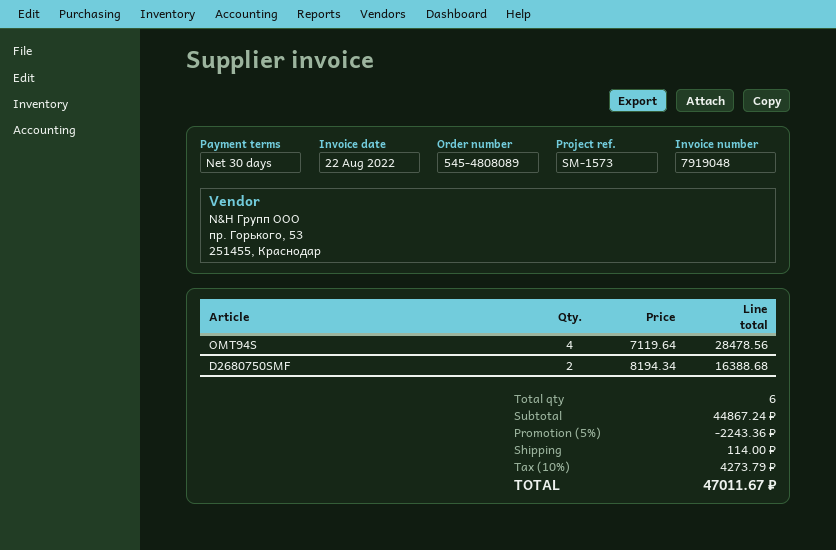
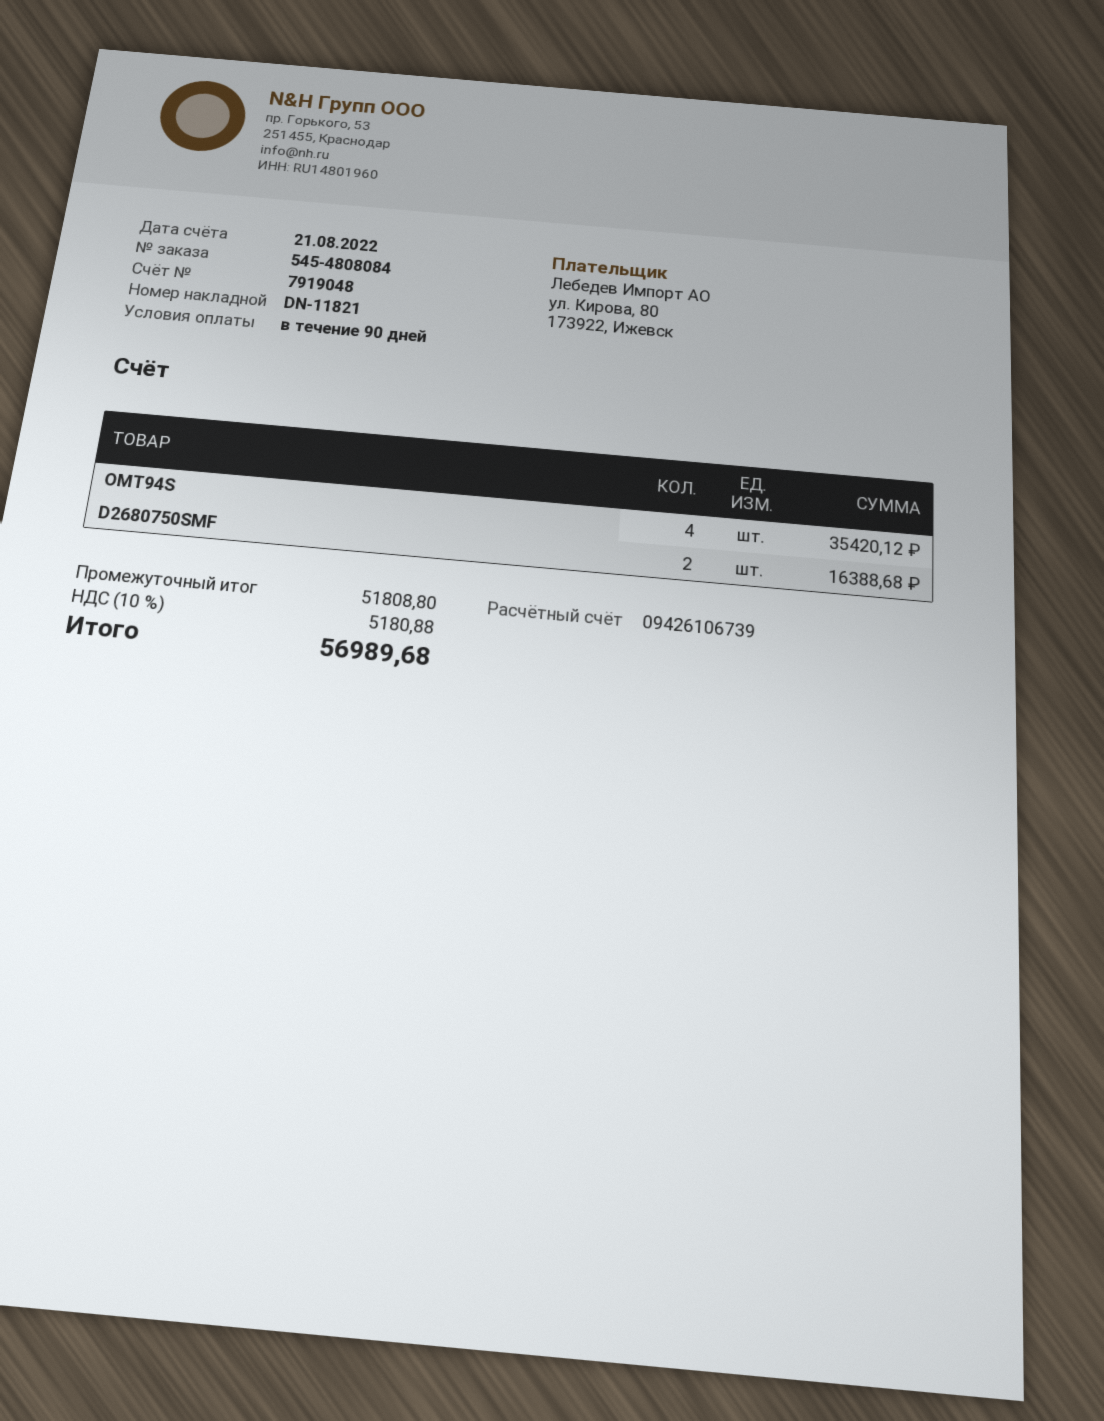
order number: 545-4808089 -> 545-4808084
invoice date: 2022-08-22 -> 2022-08-21
payment terms: 30 days -> 90 days
OMT94S: 4 for 28478.56 -> 4 for 35420.12
subtotal: 44867.24 -> 51808.80
discount: 5% = 2243.36 -> none
shipping: 114.00 -> none
tax: 10% = 4273.79 -> 10% = 5180.88
total: 47011.67 -> 56989.68

